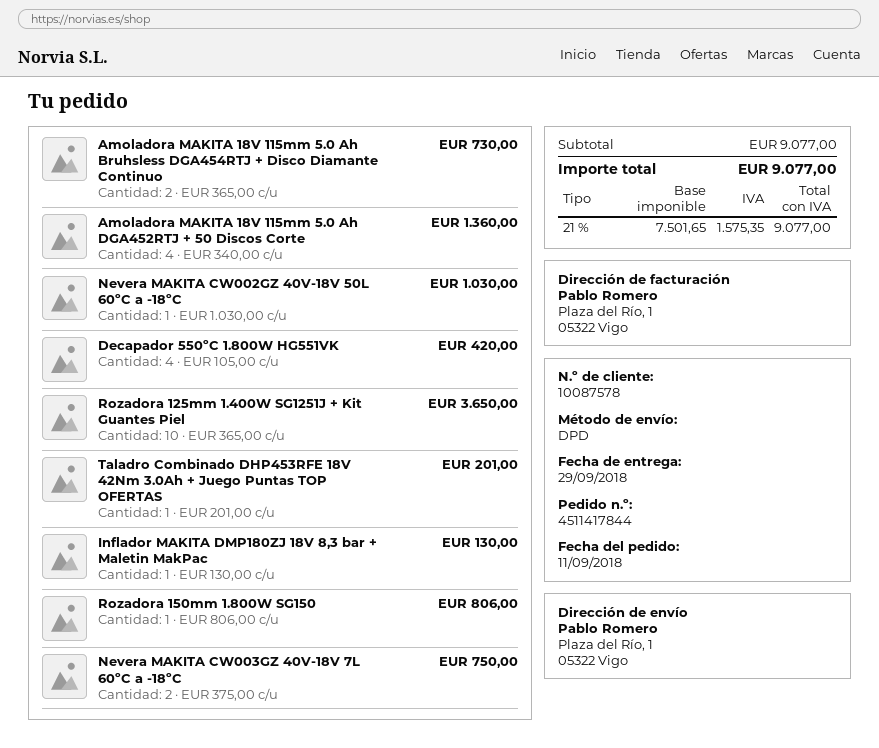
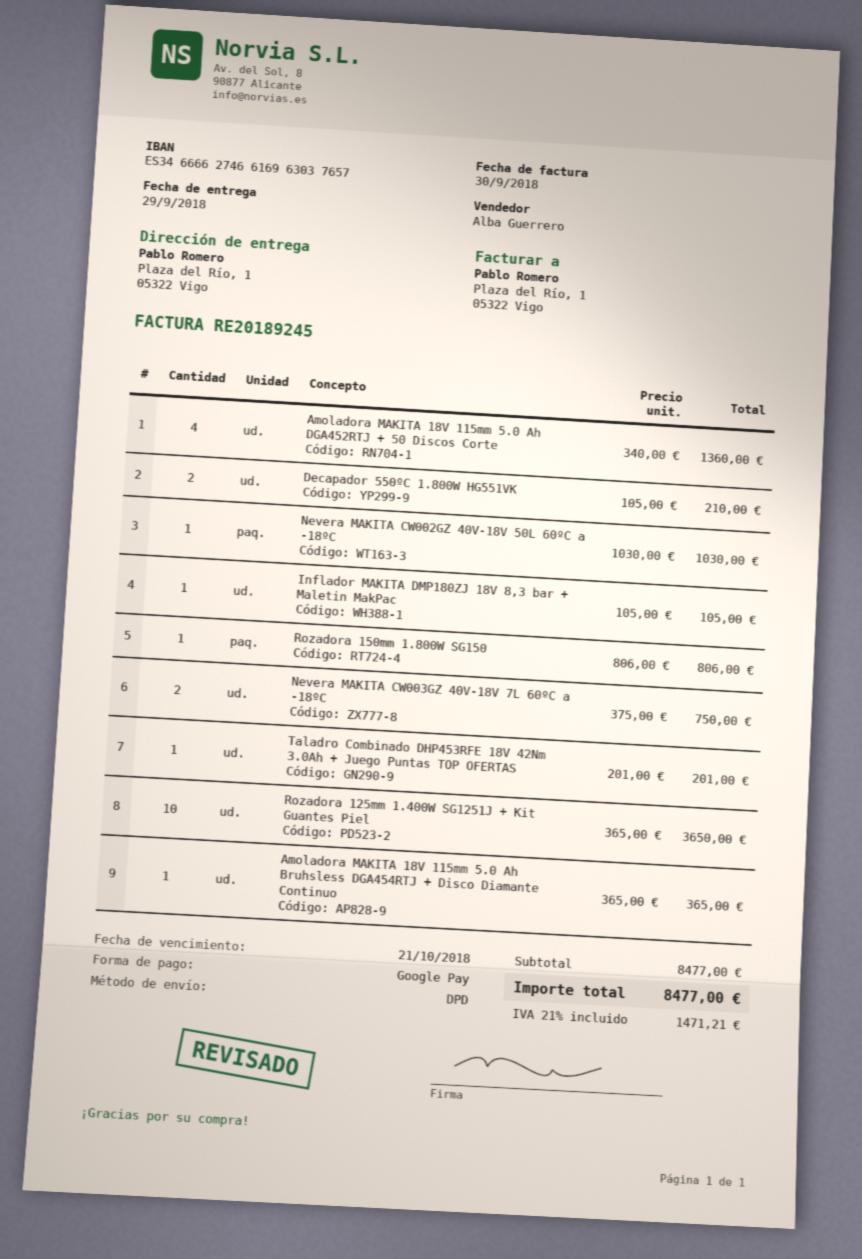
Amoladora MAKITA 18V 115mm 5.0 Ah Bruhsless DGA454RTJ + Disco Diamante Continuo: 2 x 365.00 = 730.00 -> 1 x 365.00 = 365.00
Decapador 550ºC 1.800W HG551VK: 4 x 105.00 = 420.00 -> 2 x 105.00 = 210.00
Inflador MAKITA DMP180ZJ 18V 8,3 bar + Maletin MakPac: 1 x 130.00 = 130.00 -> 1 x 105.00 = 105.00
subtotal: 9077.00 -> 8477.00
tax: 21% = 1575.35 -> 21% = 1471.21
total: 9077.00 -> 8477.00

